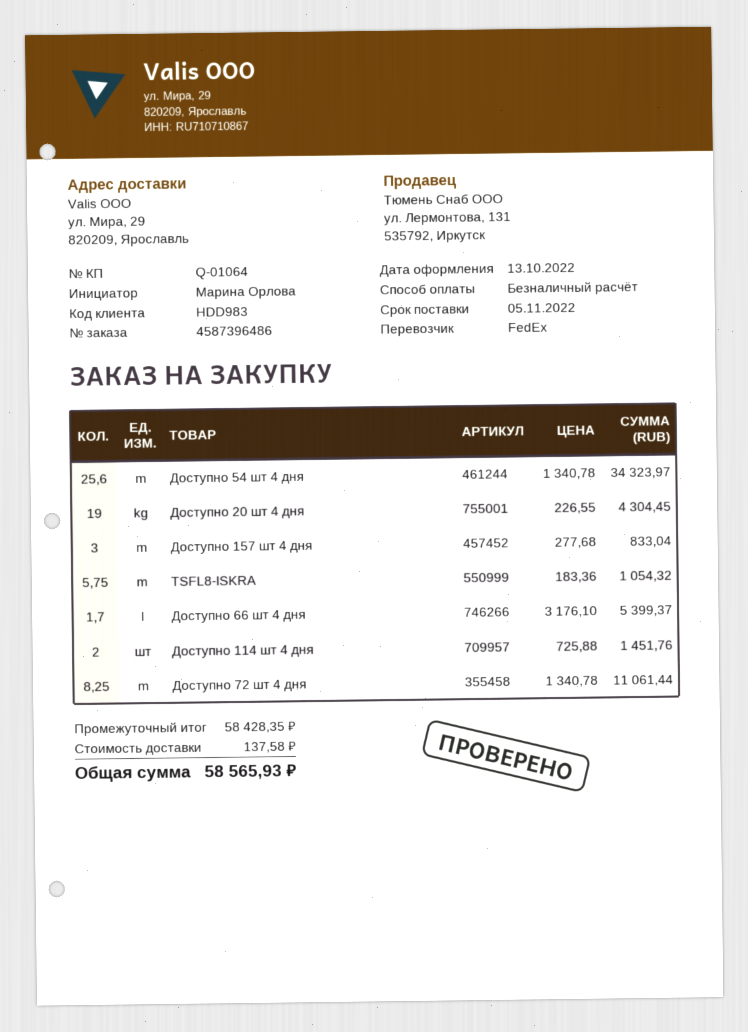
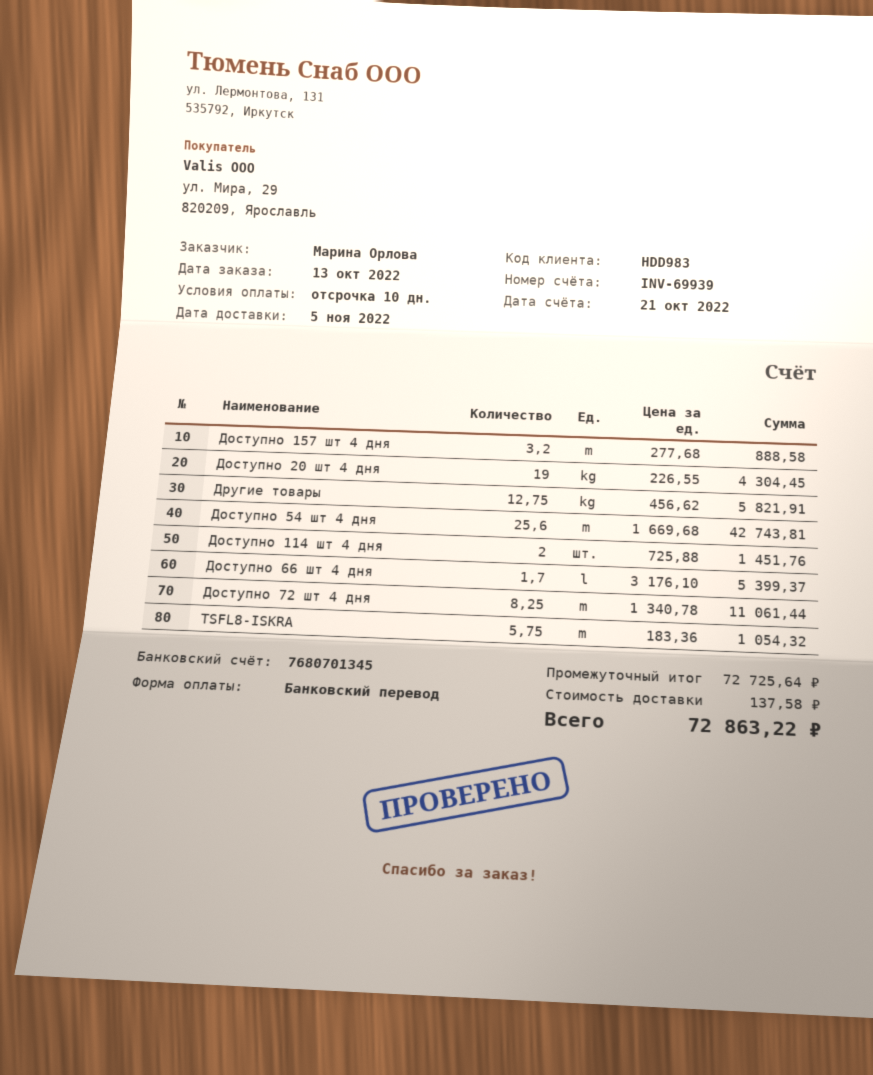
Доступно 54 шт 4 дня: 25.6 x 1340.78 = 34323.97 -> 25.6 x 1669.68 = 42743.81
Доступно 157 шт 4 дня: 3 x 277.68 = 833.04 -> 3.2 x 277.68 = 888.58
Другие товары: none -> 12.75 x 456.62 = 5821.91
subtotal: 58428.35 -> 72725.64
total: 58565.93 -> 72863.22

